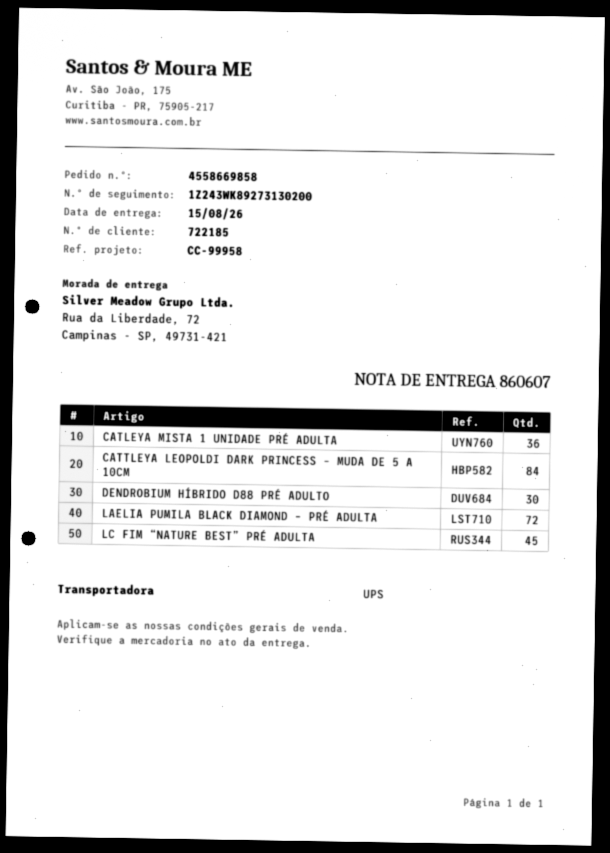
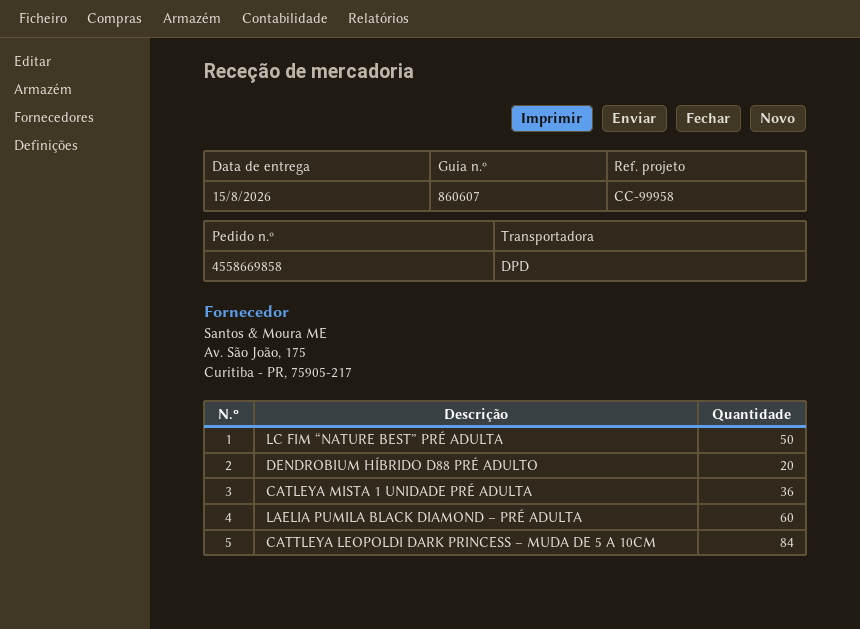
shipping method: UPS -> DPD
DENDROBIUM HÍBRIDO D88 PRÉ ADULTO: 30 -> 20
LAELIA PUMILA BLACK DIAMOND – PRÉ ADULTA: 72 -> 60
LC FIM “NATURE BEST” PRÉ ADULTA: 45 -> 50

